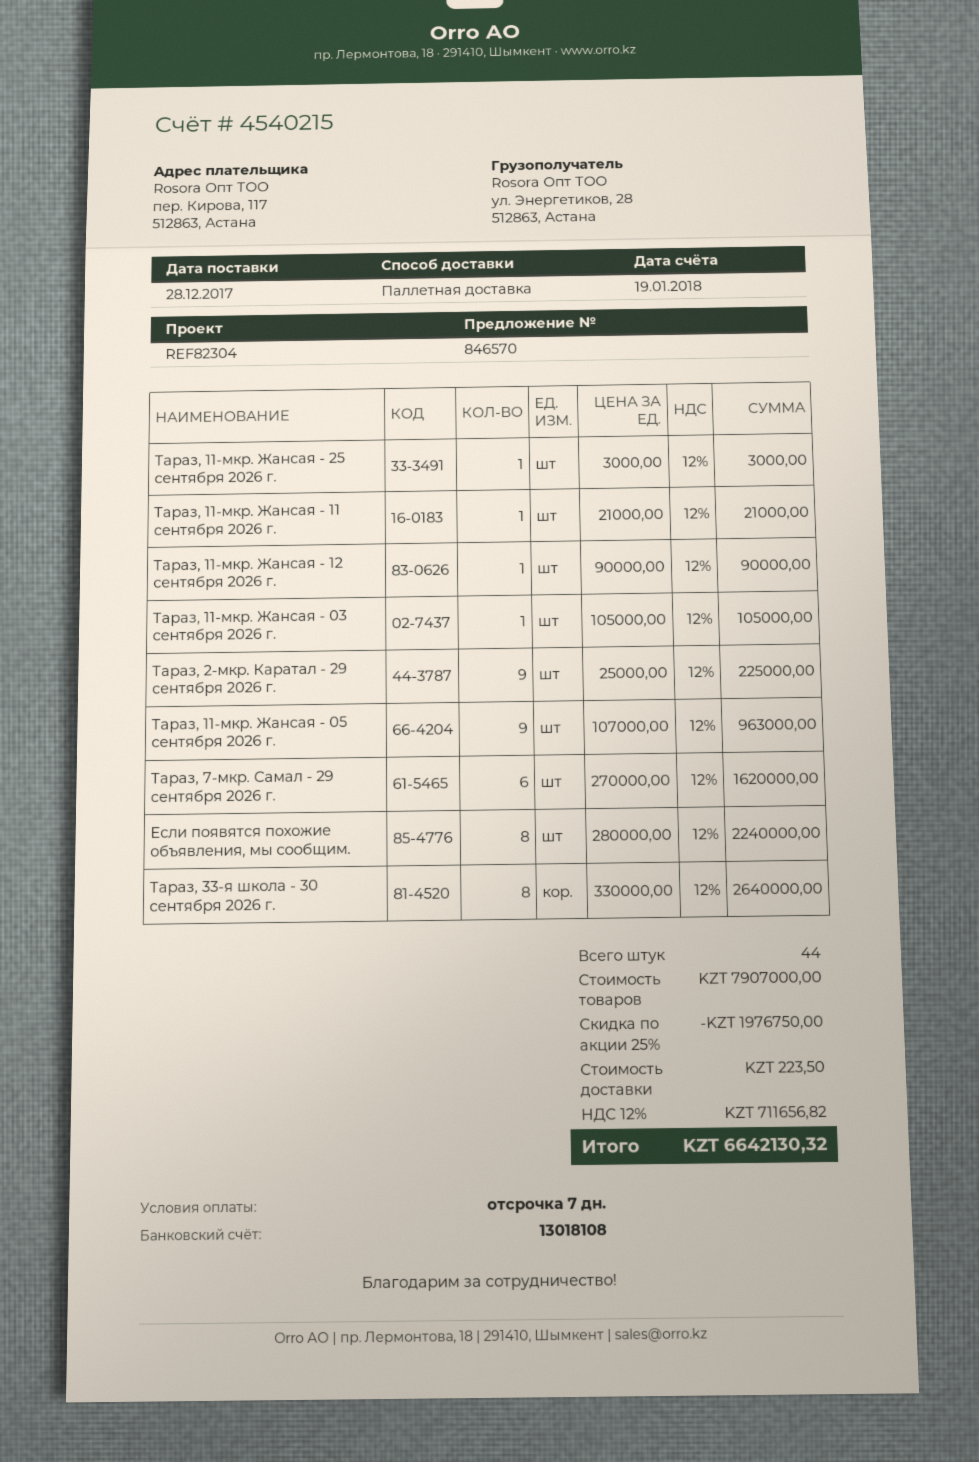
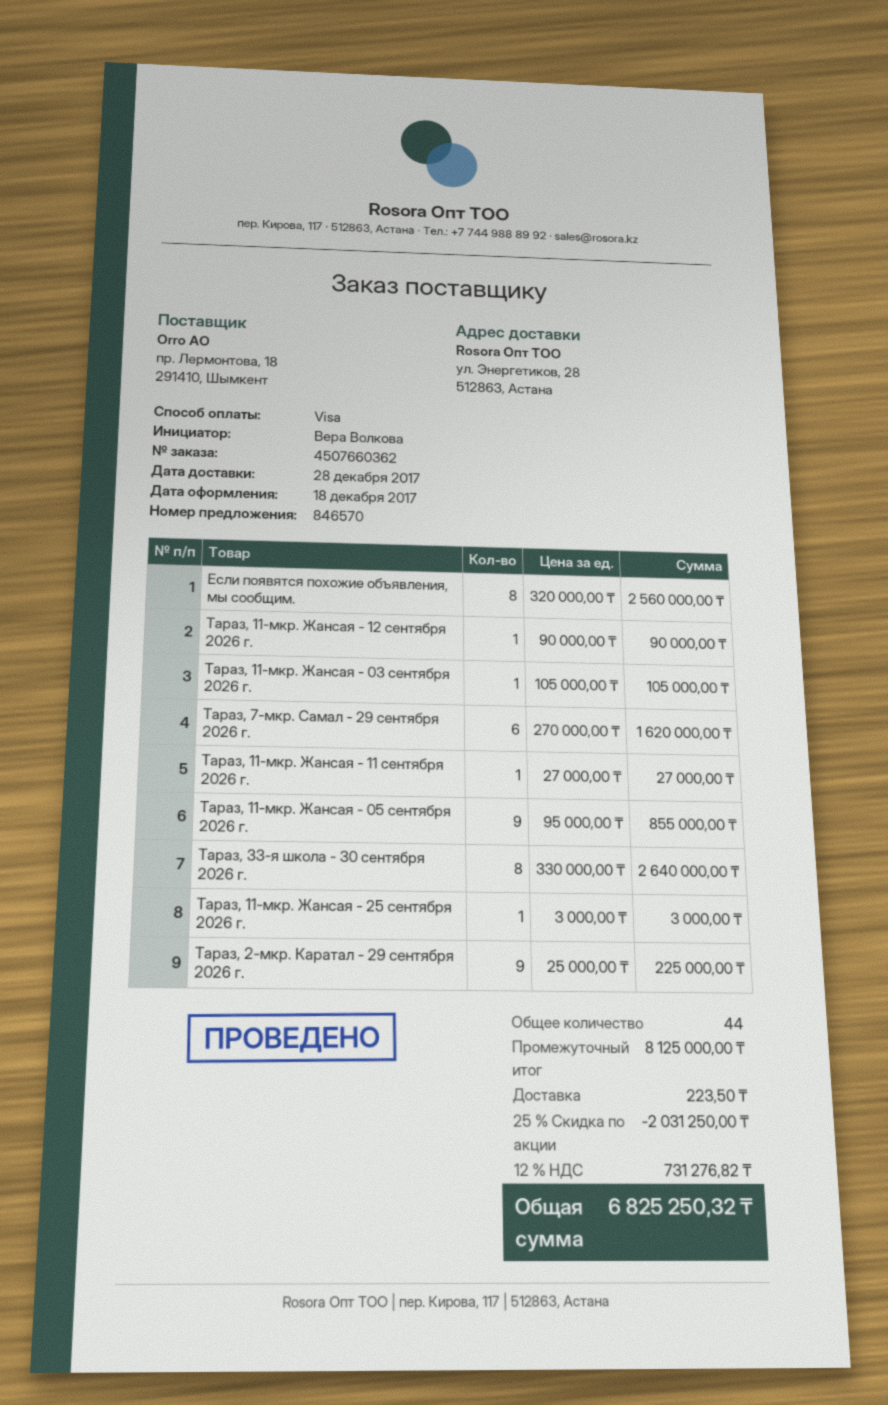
Тараз, 11-мкр. Жансая - 11 сентября 2026 г.: 1 x 21000.00 = 21000.00 -> 1 x 27000.00 = 27000.00
Тараз, 11-мкр. Жансая - 05 сентября 2026 г.: 9 x 107000.00 = 963000.00 -> 9 x 95000.00 = 855000.00
Если появятся похожие объявления, мы сообщим.: 8 x 280000.00 = 2240000.00 -> 8 x 320000.00 = 2560000.00
subtotal: 7907000.00 -> 8125000.00
discount: 25% = 1976750.00 -> 25% = 2031250.00
tax: 12% = 711656.82 -> 12% = 731276.82
total: 6642130.32 -> 6825250.32

